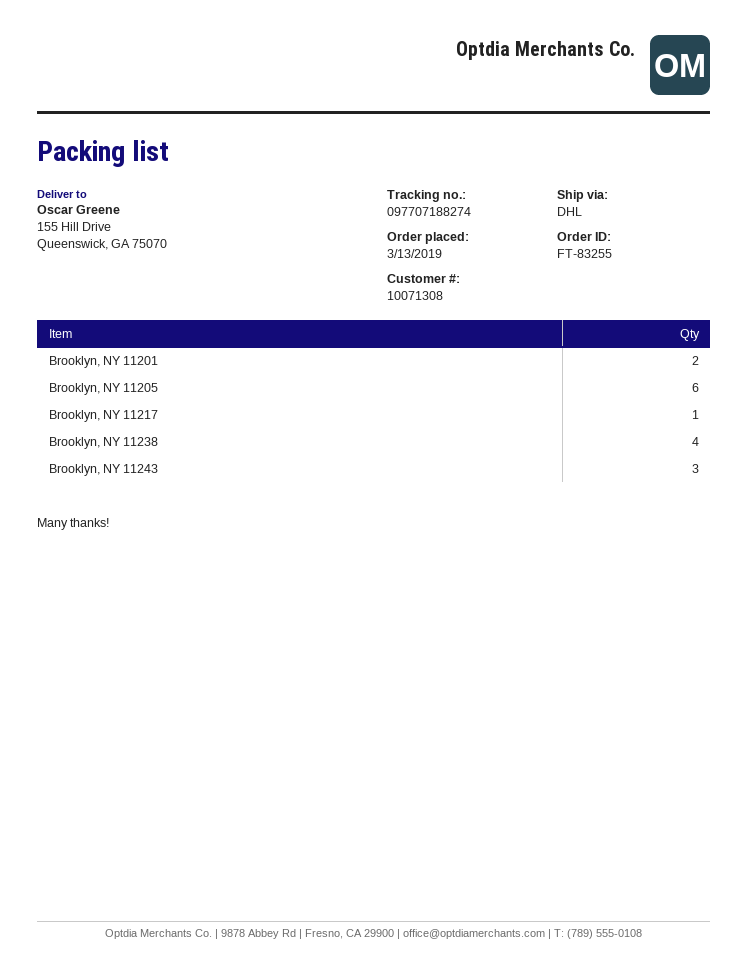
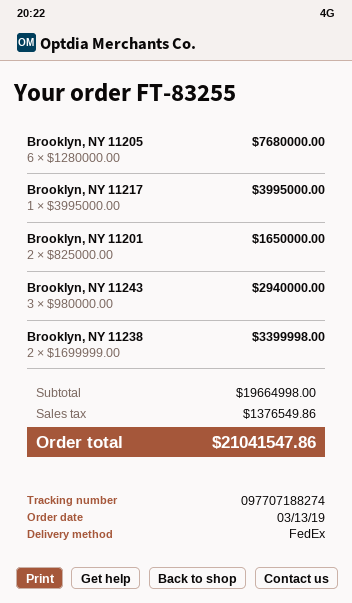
shipping method: DHL -> FedEx
Brooklyn, NY 11238: 4 -> 2

